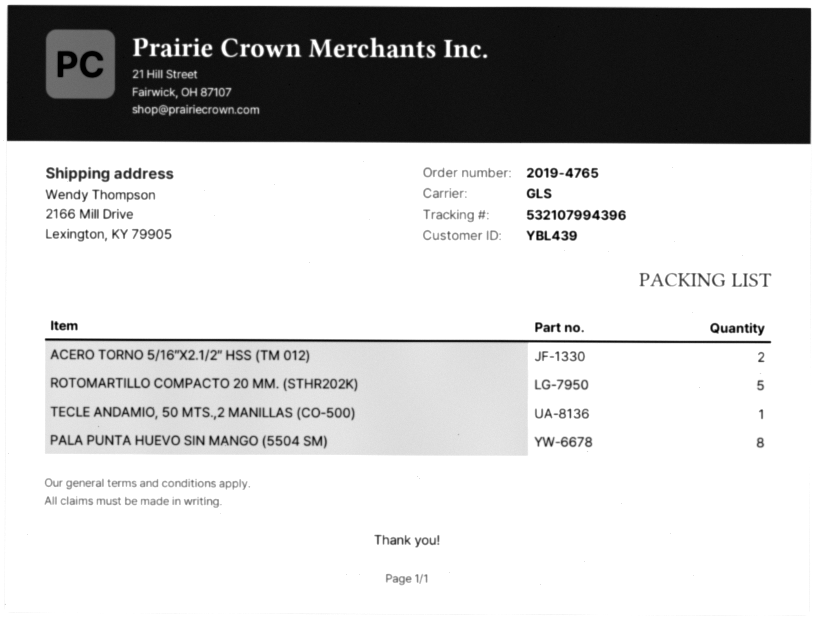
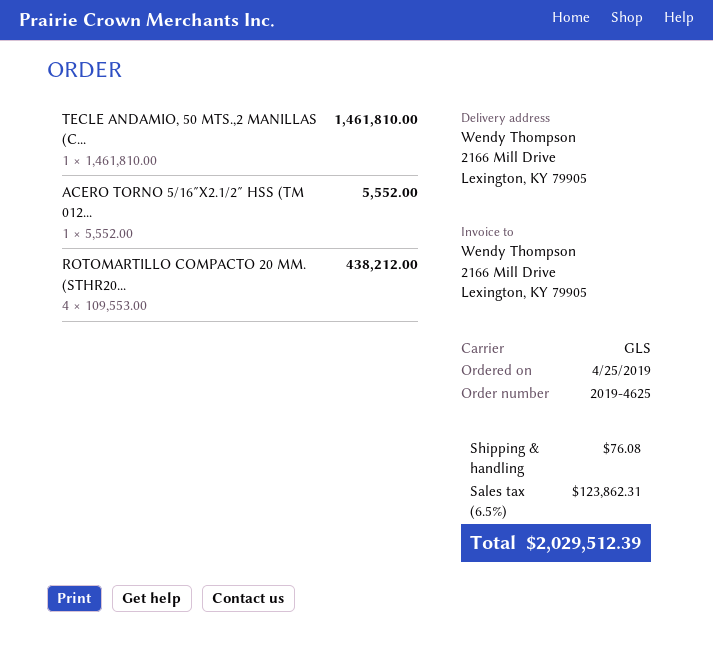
order number: 2019-4765 -> 2019-4625
ACERO TORNO 5/16″X2.1/2″ HSS (TM 012): 2 -> 1
ROTOMARTILLO COMPACTO 20 MM. (STHR202K): 5 -> 4
PALA PUNTA HUEVO SIN MANGO (5504 SM): 8 -> none

